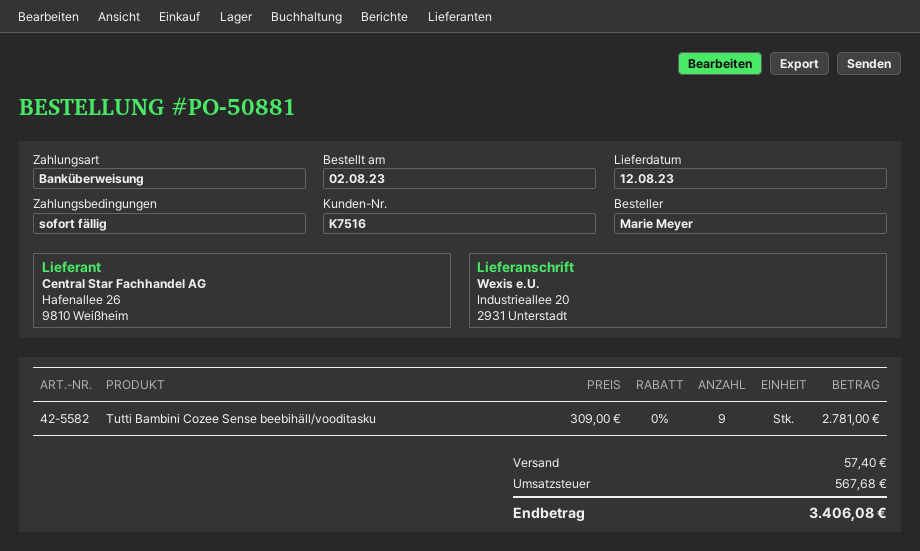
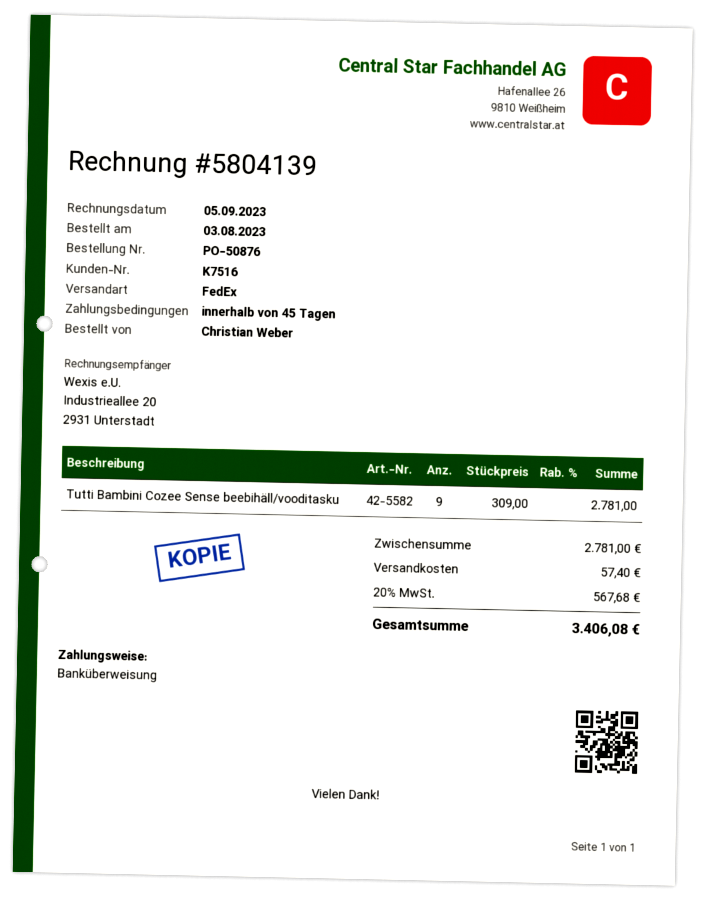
order number: PO-50881 -> PO-50876
order date: 2023-08-02 -> 2023-08-03
payment terms: on receipt -> 45 days
ordered by: Marie Meyer -> Christian Weber

